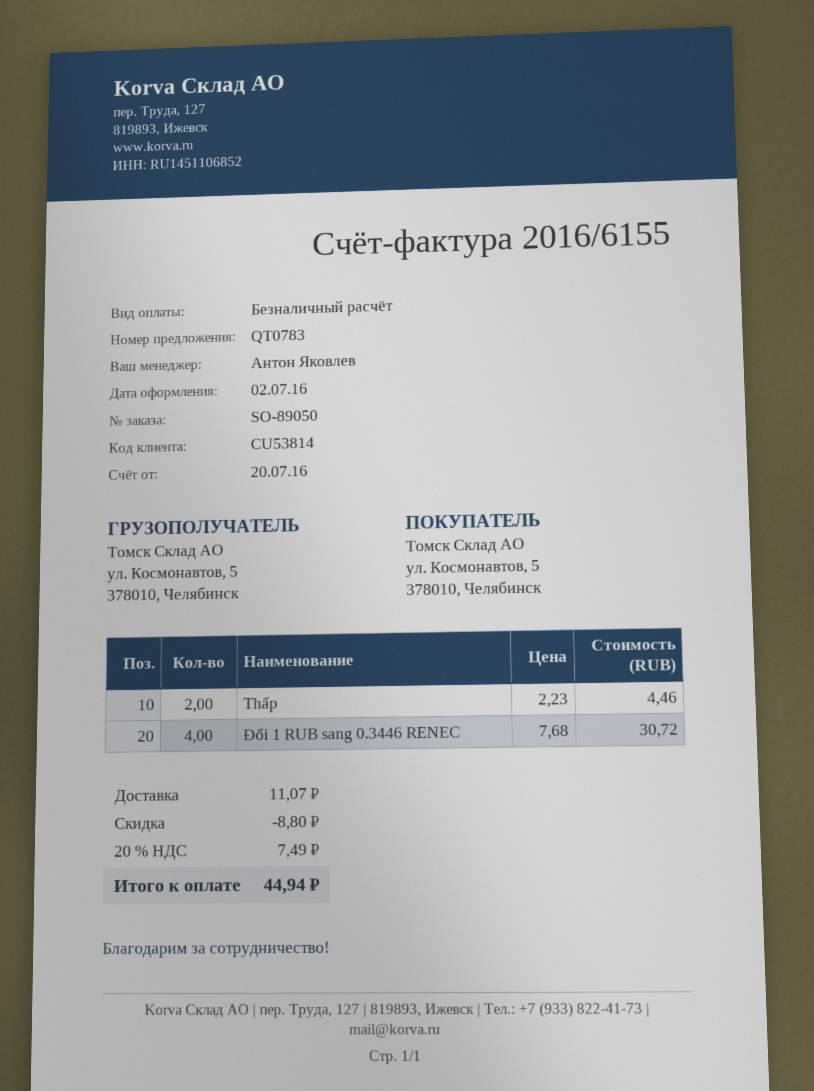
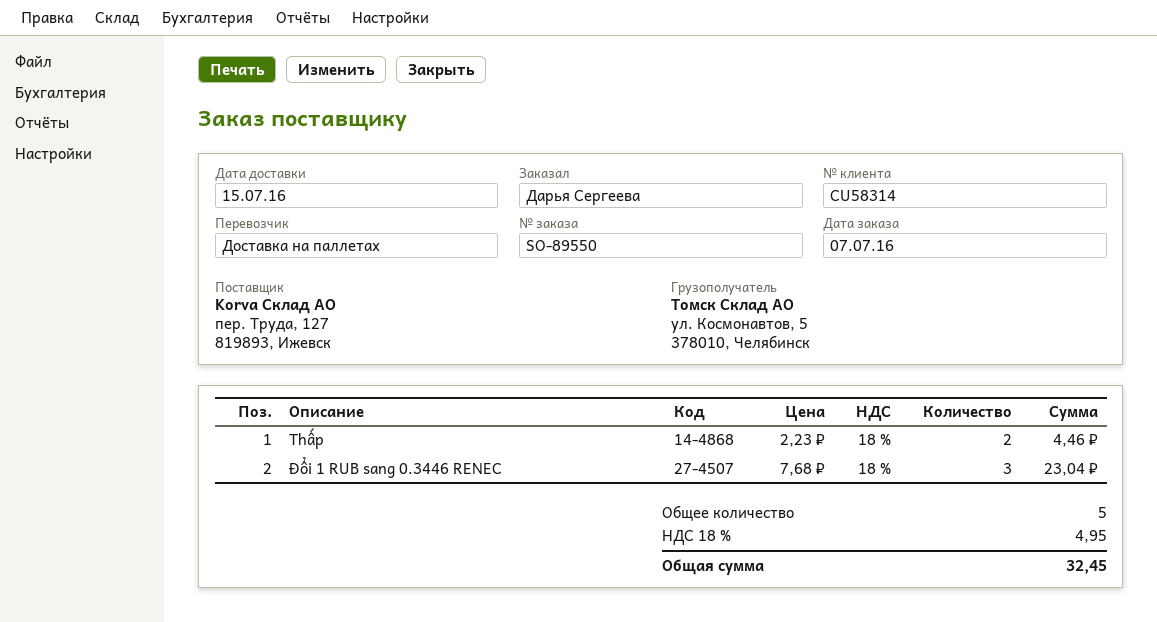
order number: SO-89050 -> SO-89550
order date: 2016-07-02 -> 2016-07-07
customer number: CU53814 -> CU58314
Đổi 1 RUB sang 0.3446 RENEC: 4 x 7.68 = 30.72 -> 3 x 7.68 = 23.04
discount: 8.80 -> none
shipping: 11.07 -> none
tax: 20% = 7.49 -> 18% = 4.95
total: 44.94 -> 32.45

